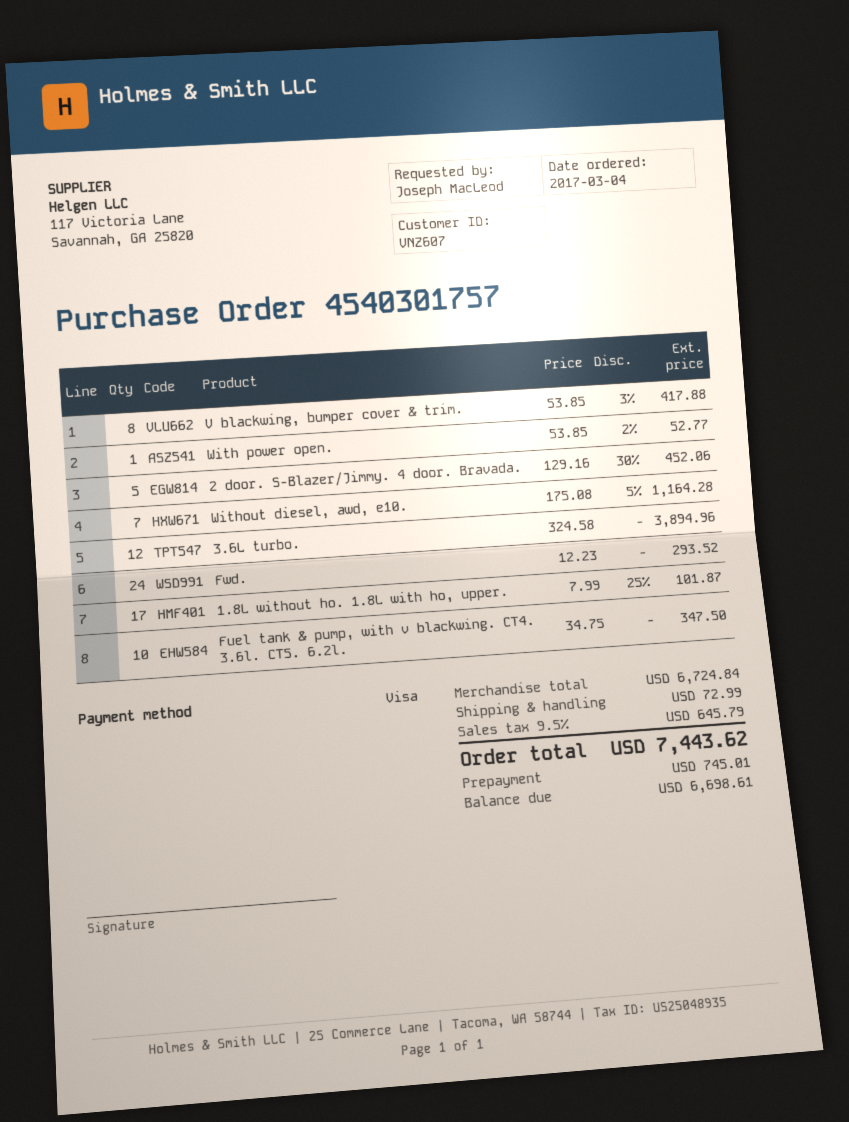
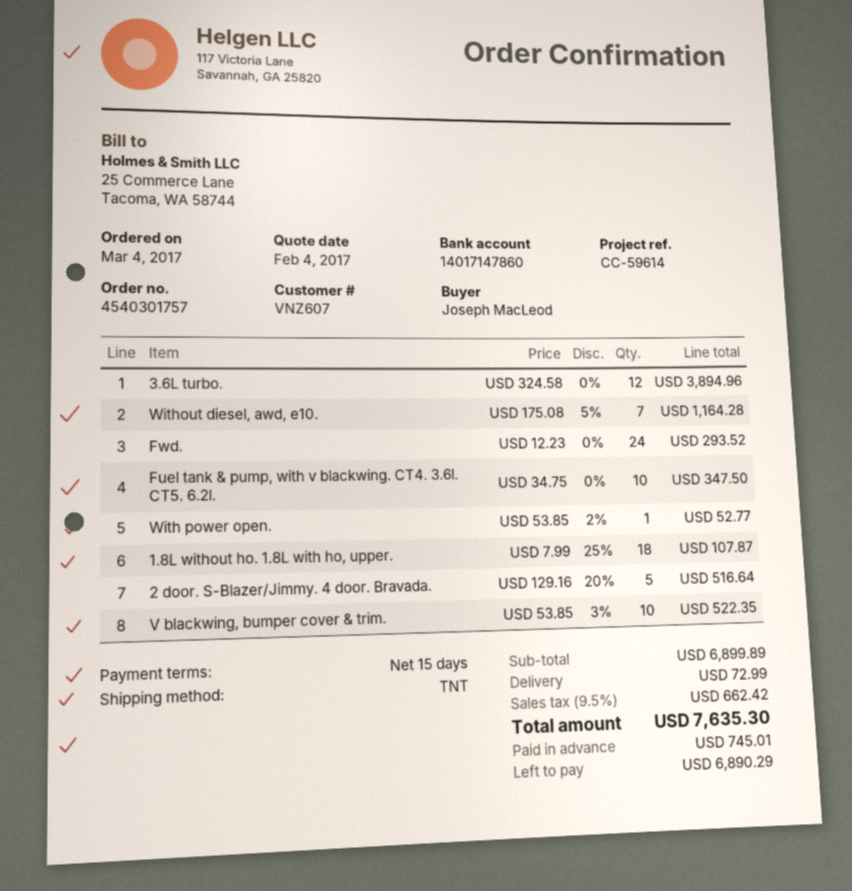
V blackwing, bumper cover & trim.: 8 x 53.85 - 3% = 417.88 -> 10 x 53.85 - 3% = 522.35
2 door. S-Blazer/Jimmy. 4 door. Bravada.: 5 x 129.16 - 30% = 452.06 -> 5 x 129.16 - 20% = 516.64
1.8L without ho. 1.8L with ho, upper.: 17 x 7.99 - 25% = 101.87 -> 18 x 7.99 - 25% = 107.87
subtotal: 6724.84 -> 6899.89
tax: 9.5% = 645.79 -> 9.5% = 662.42
total: 7443.62 -> 7635.30
balance: 6698.61 -> 6890.29

